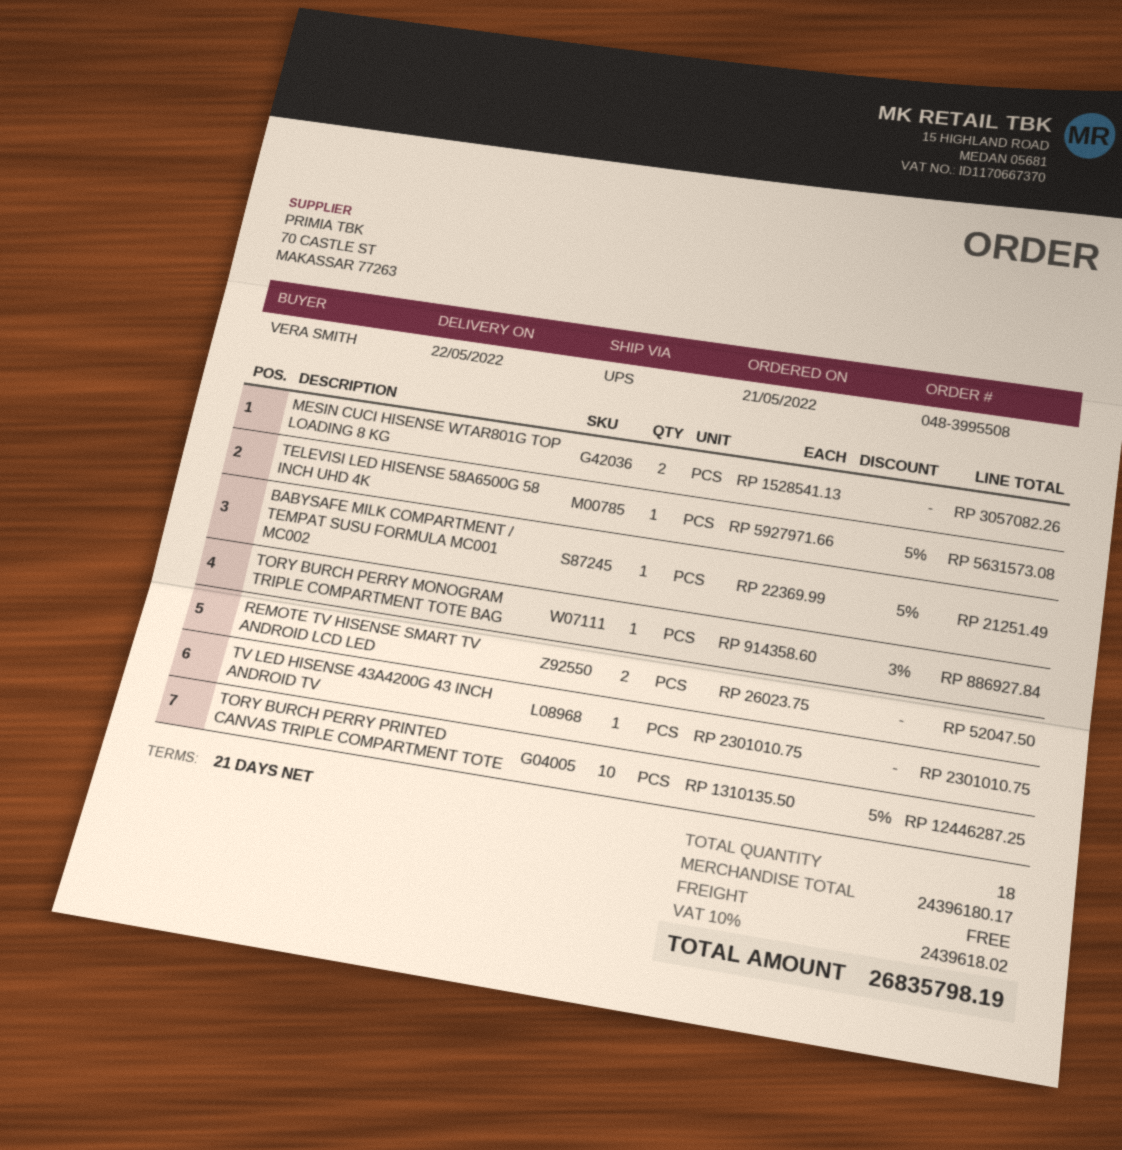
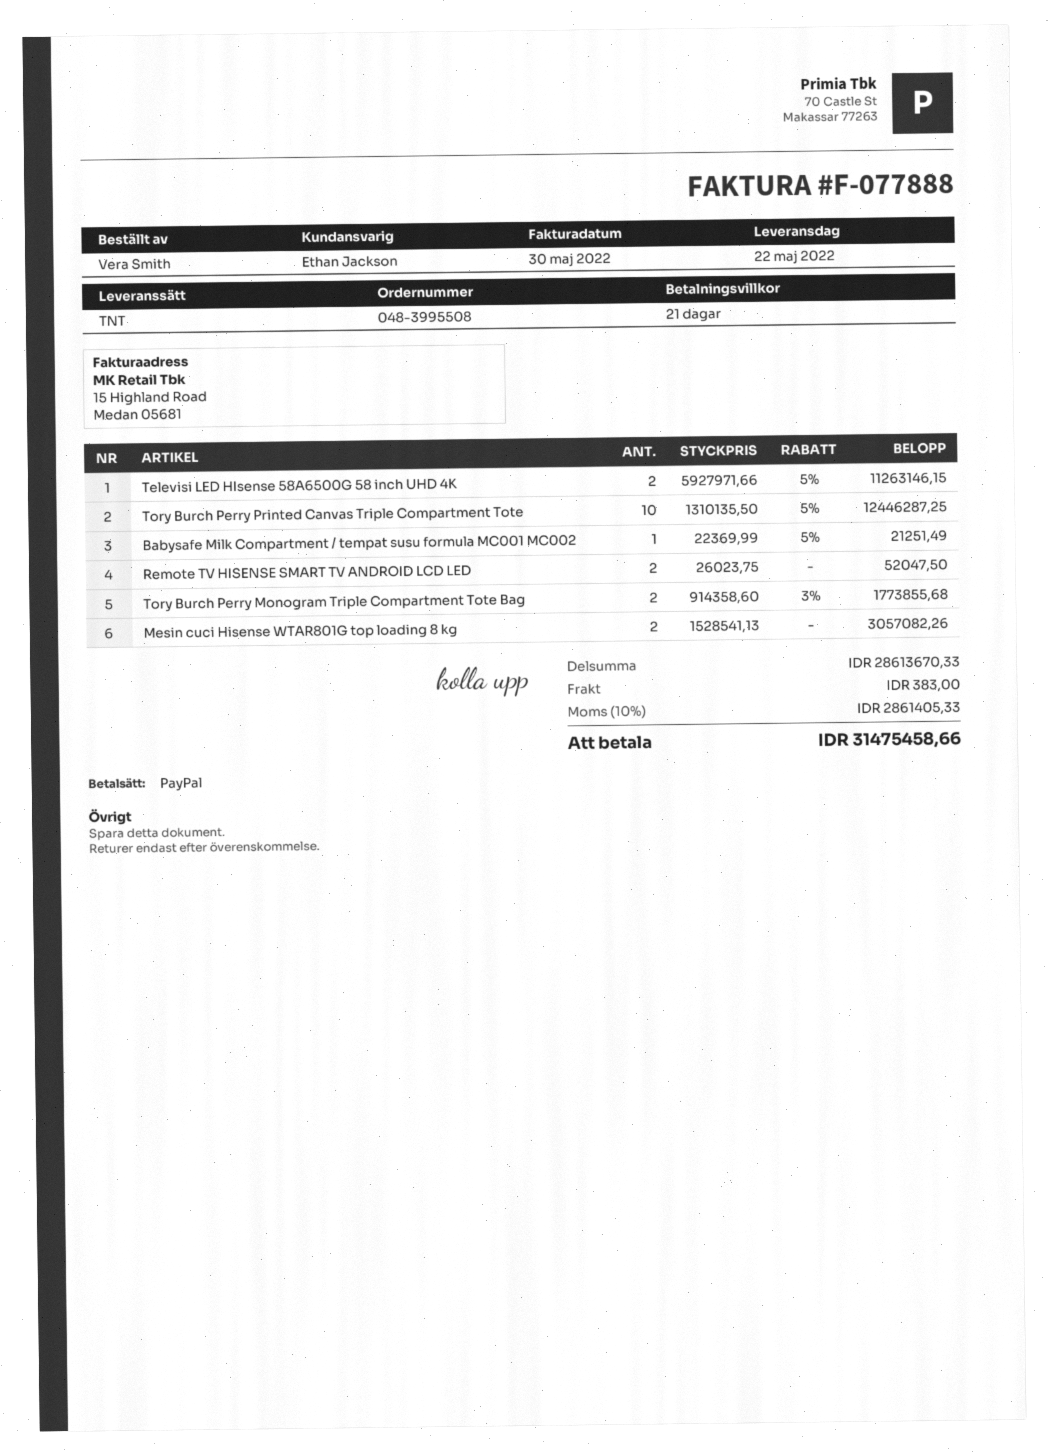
shipping method: UPS -> TNT
TELEVISI LED HISENSE 58A6500G 58 INCH UHD 4K: 1 x 5927971.66 - 5% = 5631573.08 -> 2 x 5927971.66 - 5% = 11263146.15
TORY BURCH PERRY MONOGRAM TRIPLE COMPARTMENT TOTE BAG: 1 x 914358.60 - 3% = 886927.84 -> 2 x 914358.60 - 3% = 1773855.68
TV LED HISENSE 43A4200G 43 INCH ANDROID TV: 1 x 2301010.75 = 2301010.75 -> none
subtotal: 24396180.17 -> 28613670.33
shipping: 0.00 -> 383.00
tax: 10% = 2439618.02 -> 10% = 2861405.33
total: 26835798.19 -> 31475458.66

